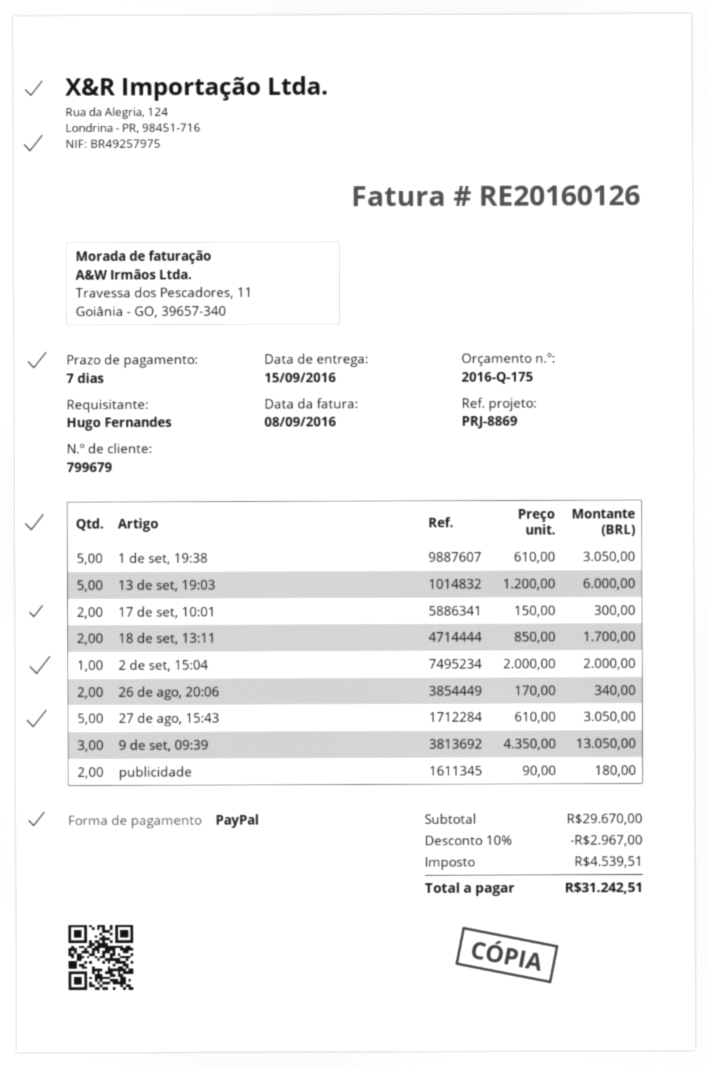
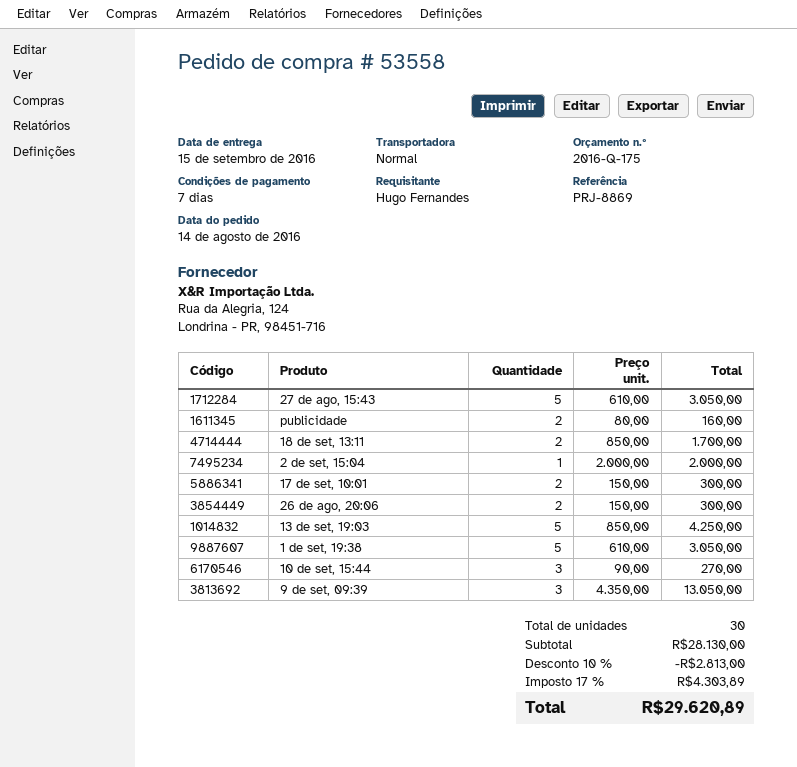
13 de set, 19:03: 5 x 1200.00 = 6000.00 -> 5 x 850.00 = 4250.00
26 de ago, 20:06: 2 x 170.00 = 340.00 -> 2 x 150.00 = 300.00
publicidade: 2 x 90.00 = 180.00 -> 2 x 80.00 = 160.00
10 de set, 15:44: none -> 3 x 90.00 = 270.00
subtotal: 29670.00 -> 28130.00
discount: 10% = 2967.00 -> 10% = 2813.00
tax: 4539.51 -> 4303.89
total: 31242.51 -> 29620.89

